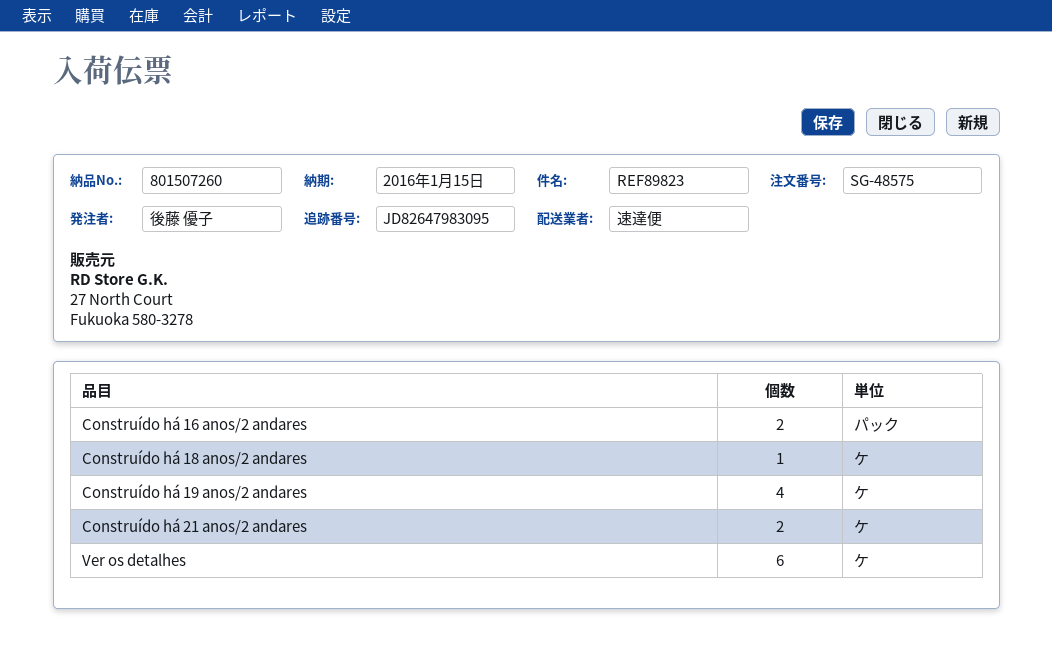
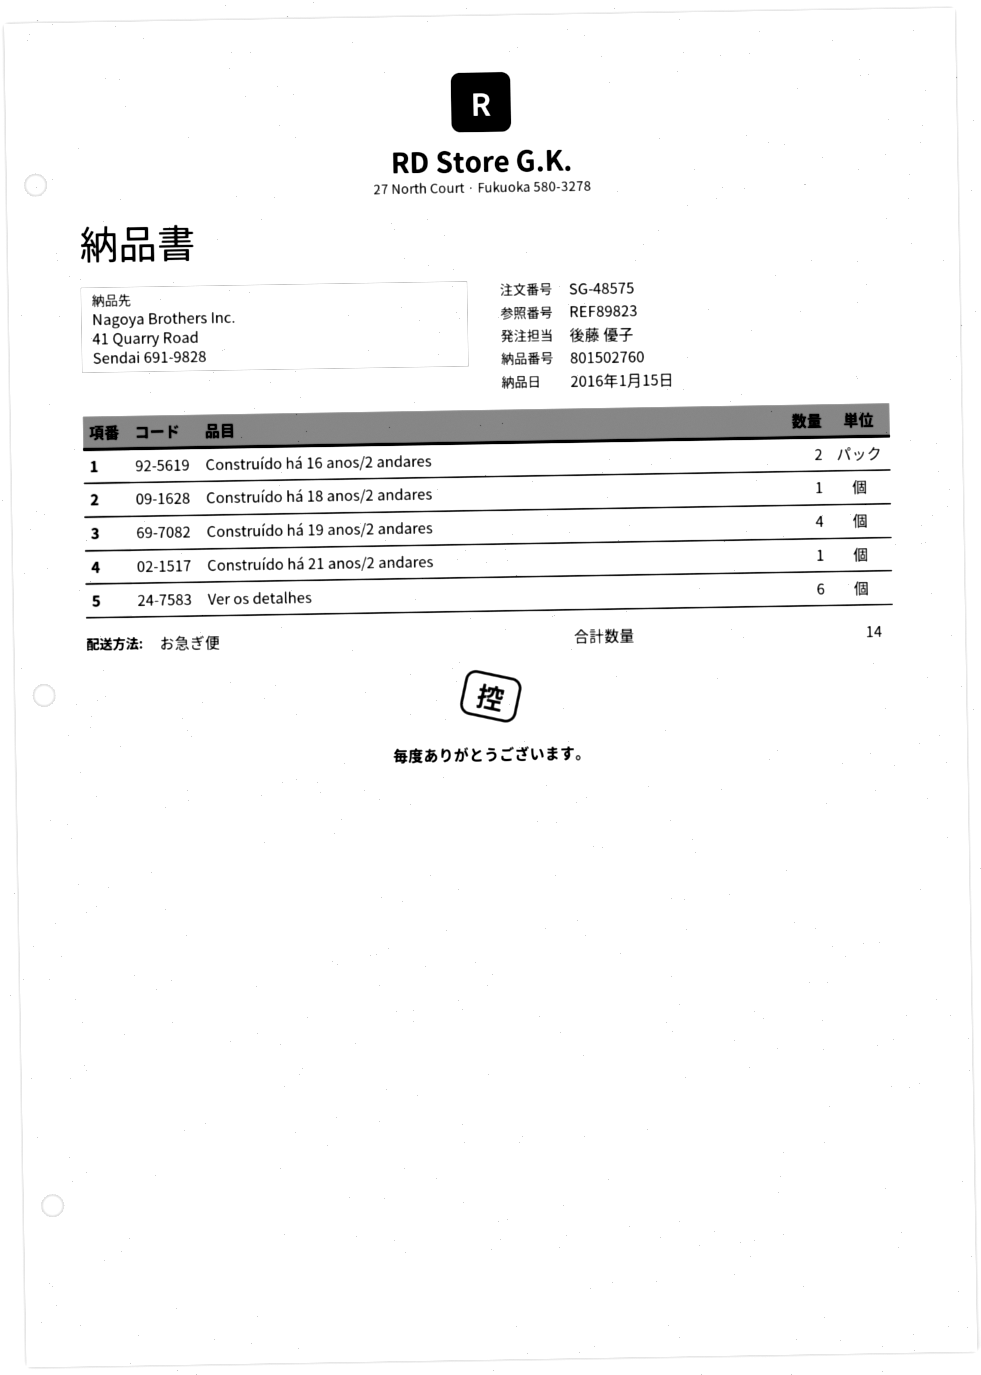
delivery note number: 801507260 -> 801502760
Construído há 21 anos/2 andares: 2 -> 1

